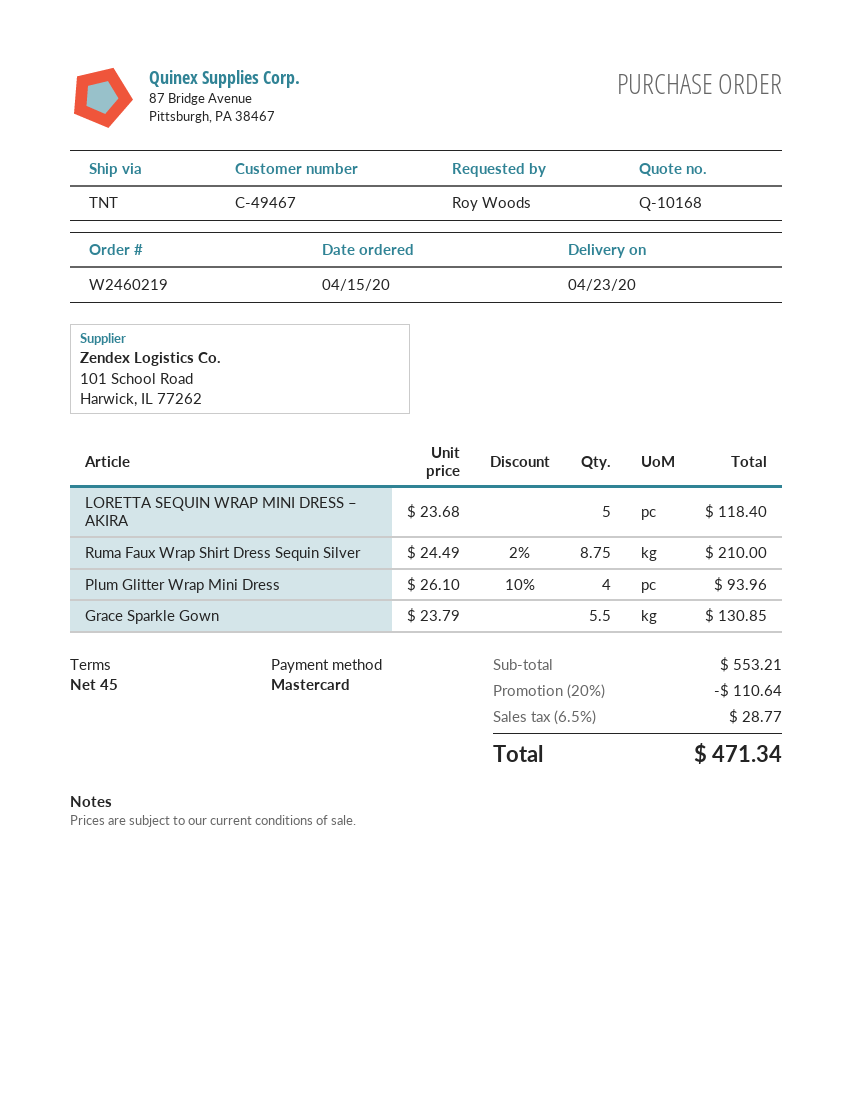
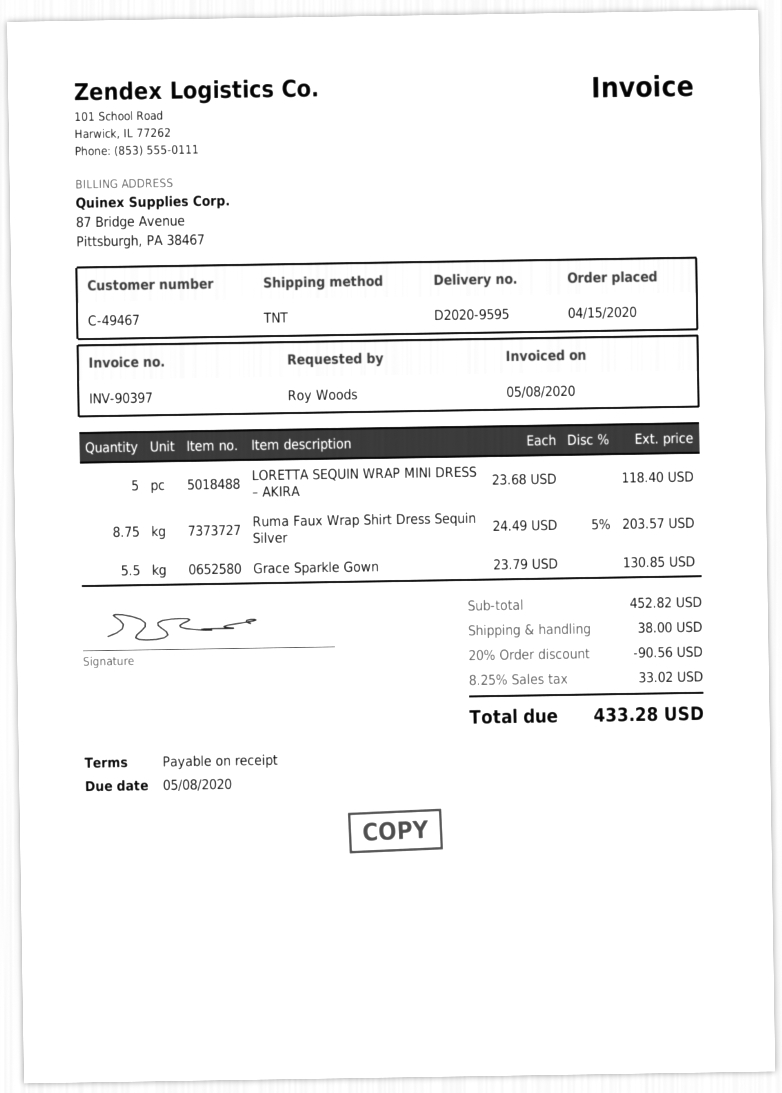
payment terms: 45 days -> on receipt
Ruma Faux Wrap Shirt Dress Sequin Silver: 8.75 x 24.49 - 2% = 210.00 -> 8.75 x 24.49 - 5% = 203.57
Plum Glitter Wrap Mini Dress: 4 x 26.10 - 10% = 93.96 -> none
subtotal: 553.21 -> 452.82
discount: 20% = 110.64 -> 20% = 90.56
shipping: none -> 38.00
tax: 6.5% = 28.77 -> 8.25% = 33.02
total: 471.34 -> 433.28

